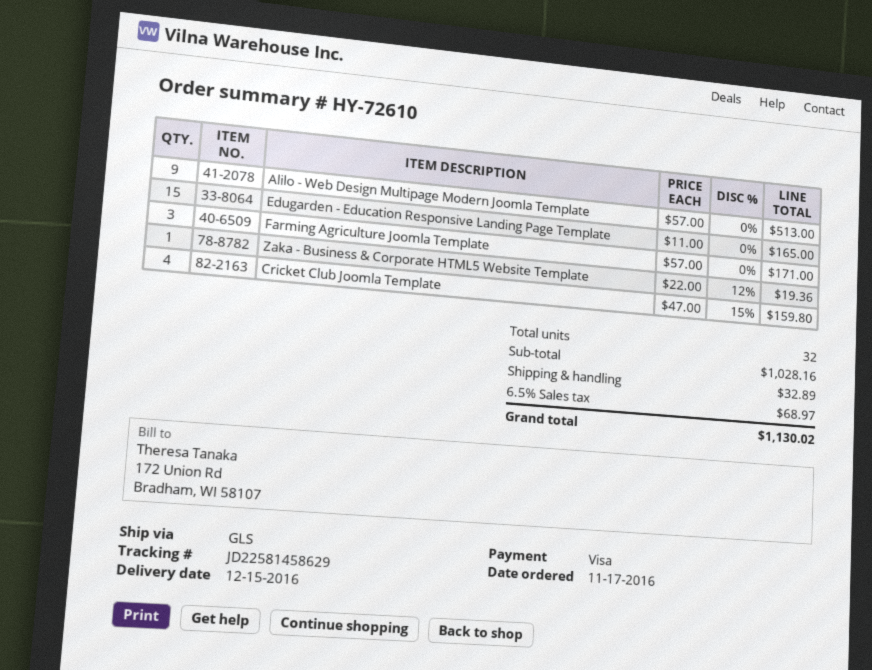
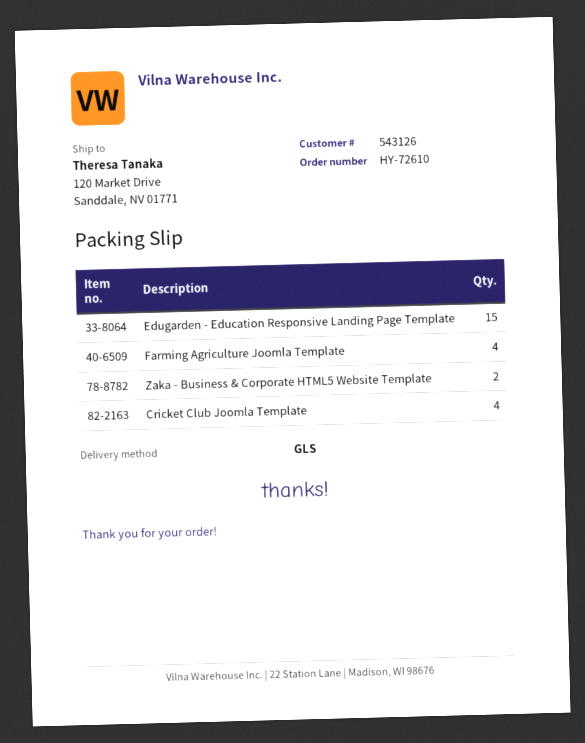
Alilo - Web Design Multipage Modern Joomla Template: 9 -> none
Farming Agriculture Joomla Template: 3 -> 4
Zaka - Business & Corporate HTML5 Website Template: 1 -> 2

